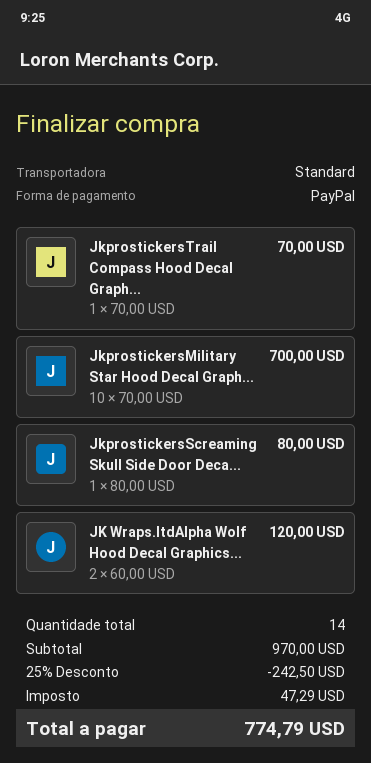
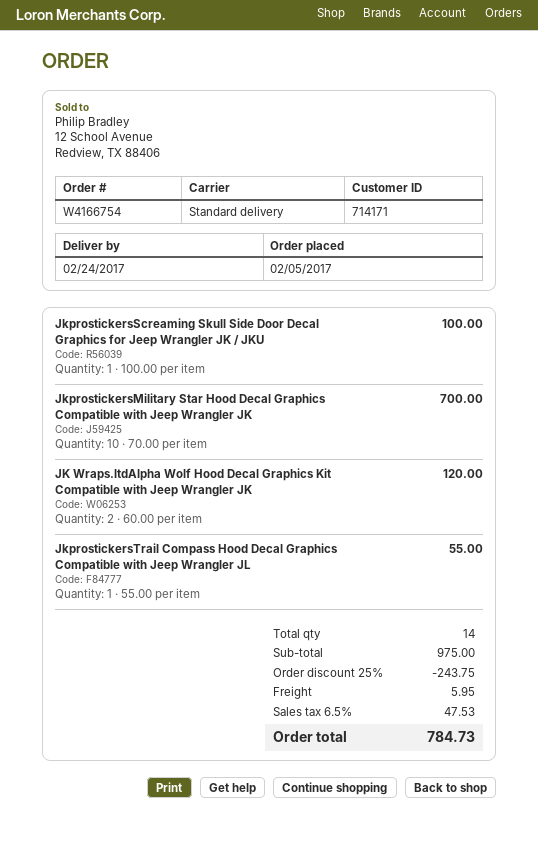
JkprostickersTrail Compass Hood Decal Graph...: 1 x 70.00 = 70.00 -> 1 x 55.00 = 55.00
JkprostickersScreaming Skull Side Door Deca...: 1 x 80.00 = 80.00 -> 1 x 100.00 = 100.00
subtotal: 970.00 -> 975.00
discount: 25% = 242.50 -> 25% = 243.75
shipping: none -> 5.95
tax: 47.29 -> 47.53
total: 774.79 -> 784.73

